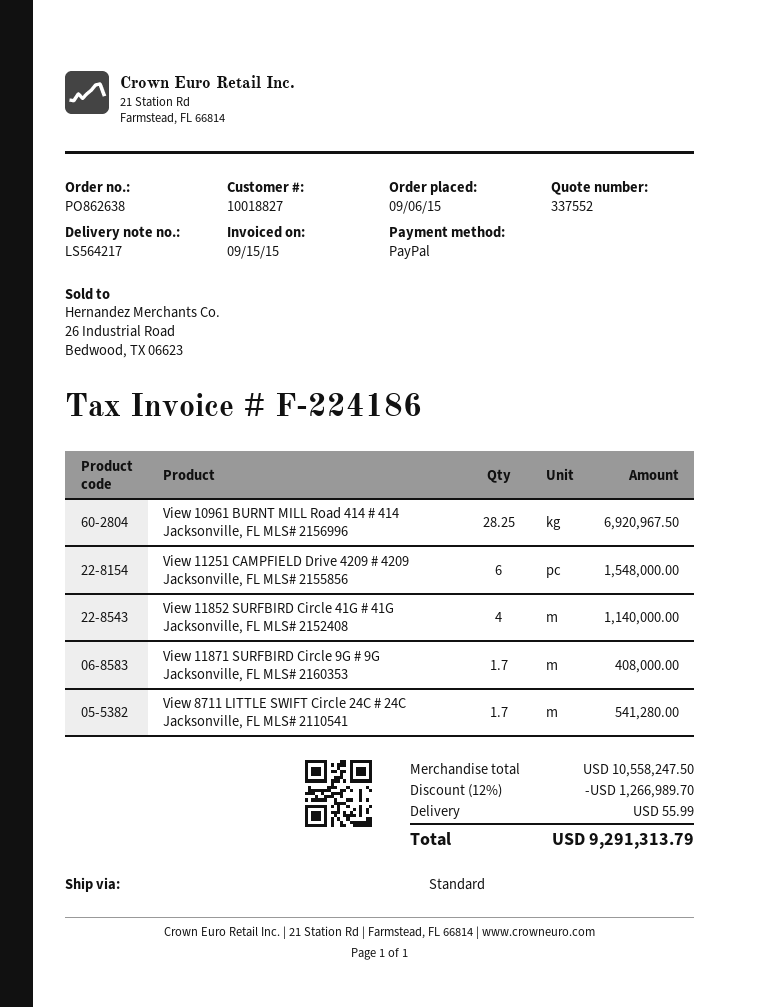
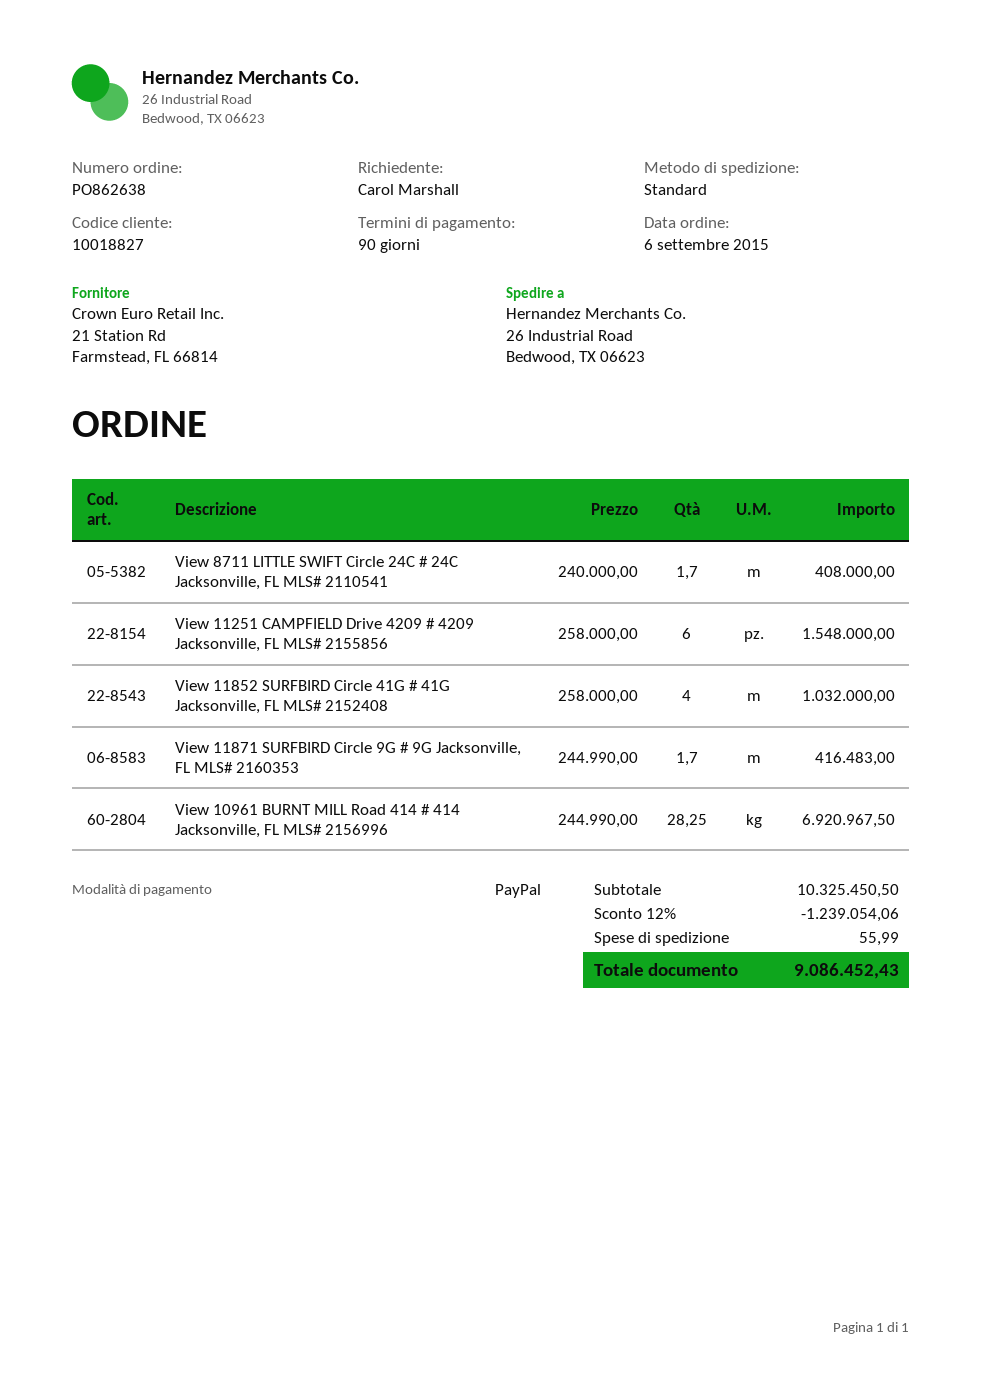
View 11852 SURFBIRD Circle 41G # 41G Jacksonville, FL MLS# 2152408: 4 for 1140000.00 -> 4 for 1032000.00
View 11871 SURFBIRD Circle 9G # 9G Jacksonville, FL MLS# 2160353: 1.7 for 408000.00 -> 1.7 for 416483.00
View 8711 LITTLE SWIFT Circle 24C # 24C Jacksonville, FL MLS# 2110541: 1.7 for 541280.00 -> 1.7 for 408000.00
subtotal: 10558247.50 -> 10325450.50
discount: 12% = 1266989.70 -> 12% = 1239054.06
total: 9291313.79 -> 9086452.43

